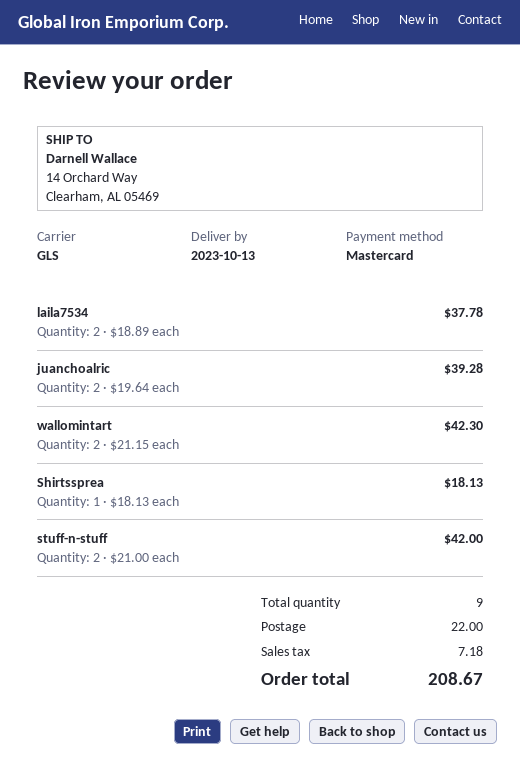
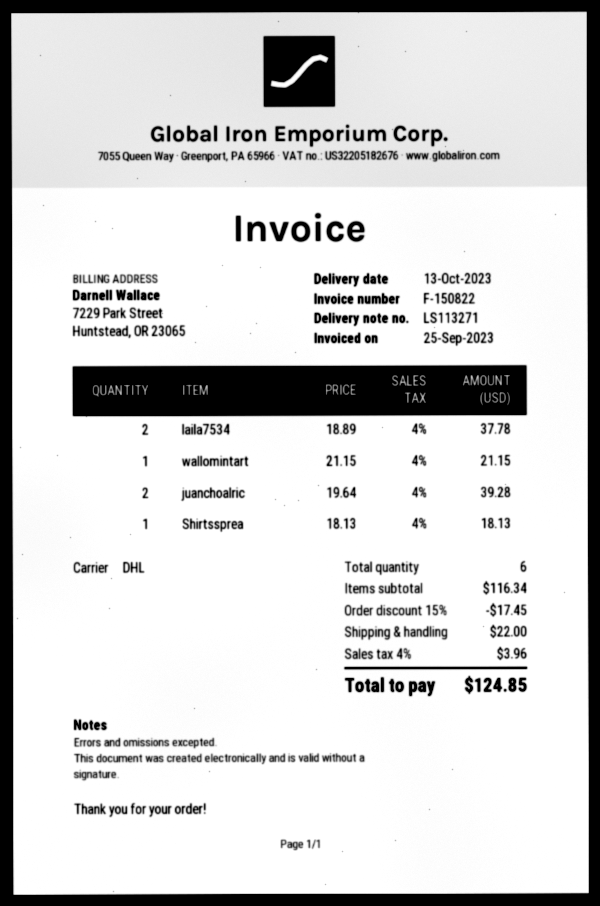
shipping method: GLS -> DHL
wallomintart: 2 x 21.15 = 42.30 -> 1 x 21.15 = 21.15
stuff-n-stuff: 2 x 21.00 = 42.00 -> none
total quantity: 9 -> 6
discount: none -> 15% = 17.45
tax: 7.18 -> 3.96
total: 208.67 -> 124.85

